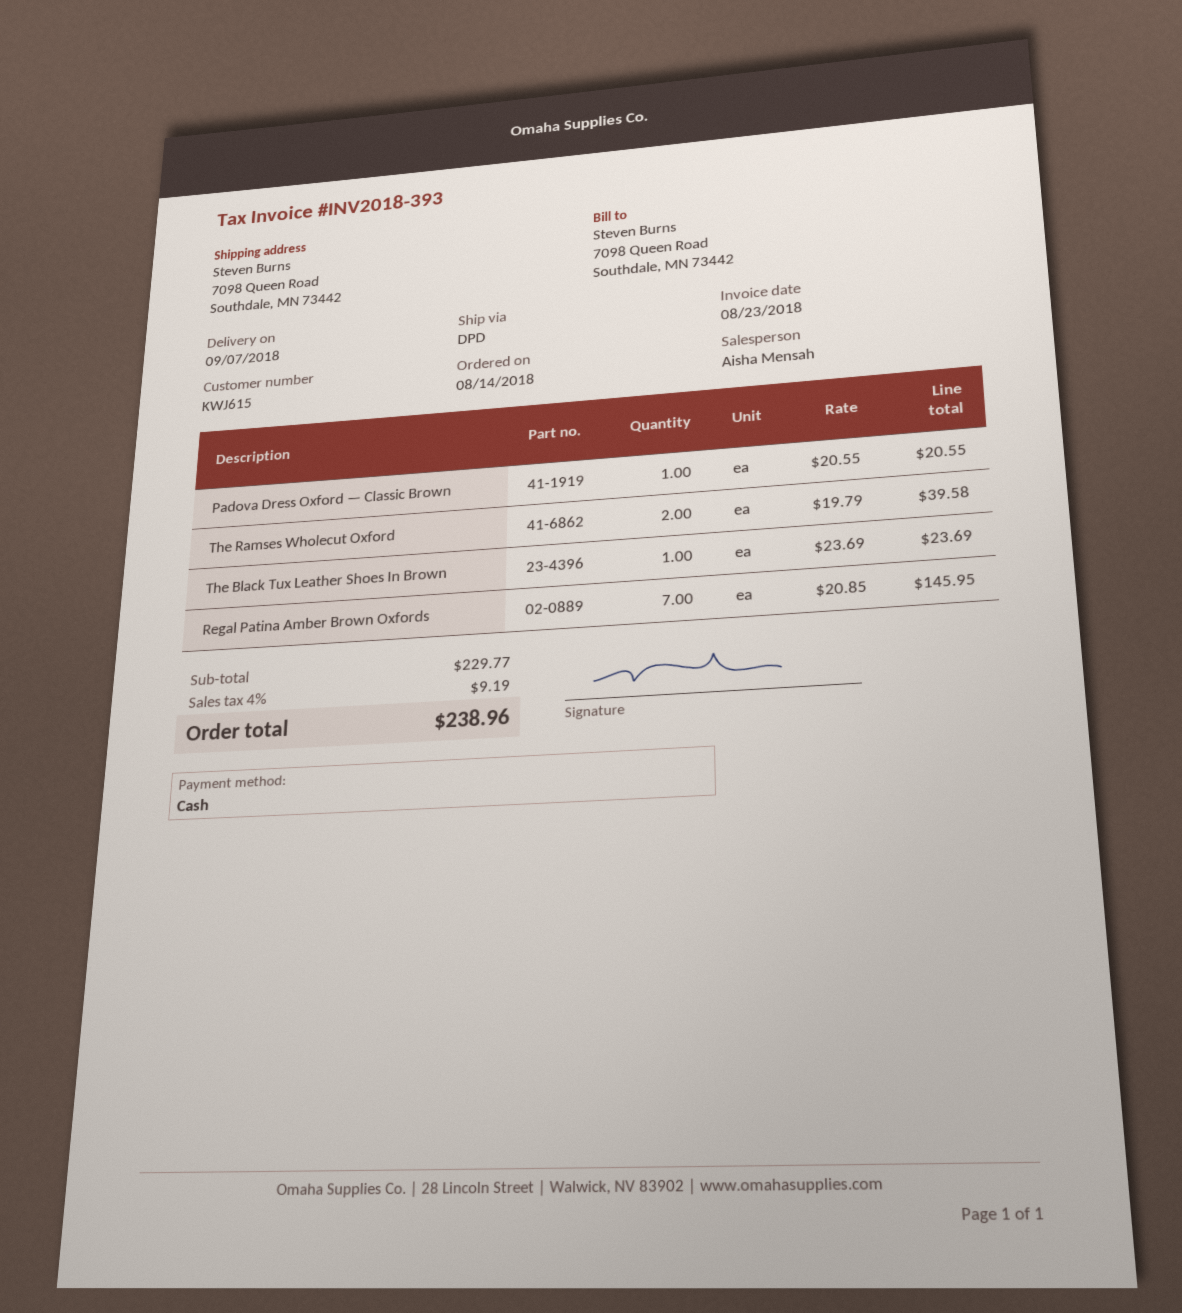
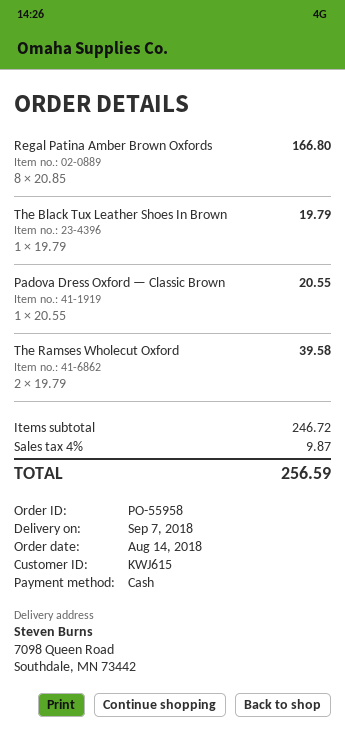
The Black Tux Leather Shoes In Brown: 1 x 23.69 = 23.69 -> 1 x 19.79 = 19.79
Regal Patina Amber Brown Oxfords: 7 x 20.85 = 145.95 -> 8 x 20.85 = 166.80
subtotal: 229.77 -> 246.72
tax: 4% = 9.19 -> 4% = 9.87
total: 238.96 -> 256.59

